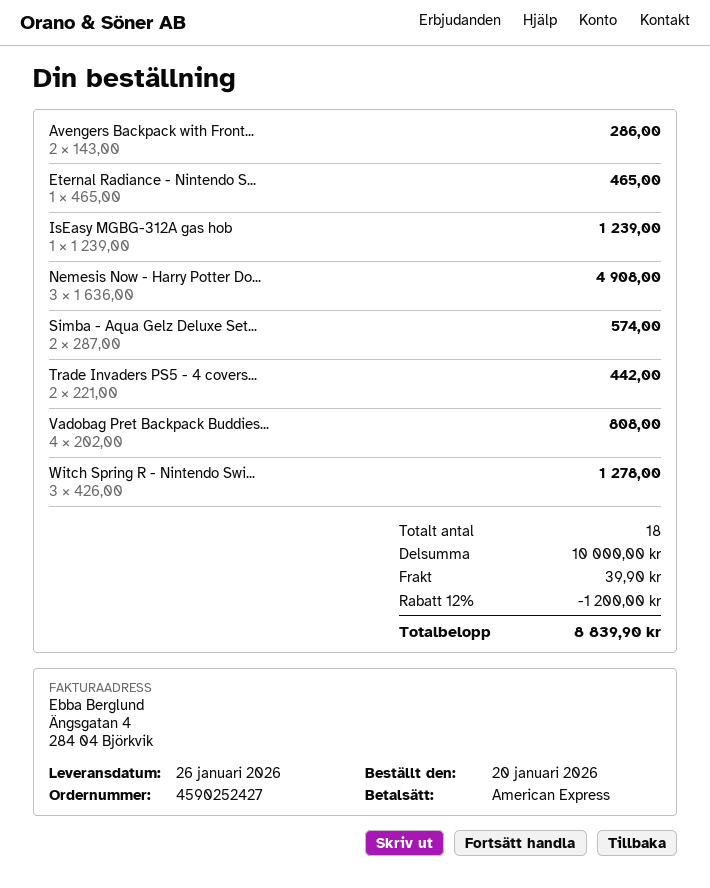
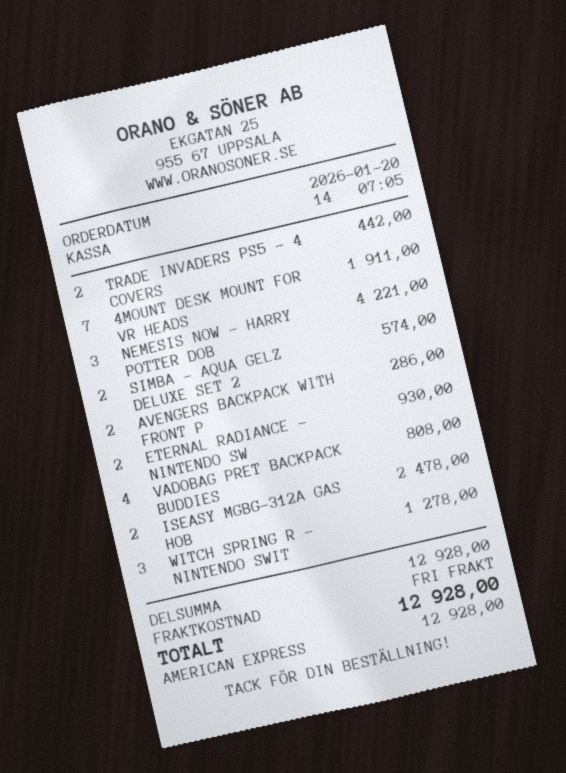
Eternal Radiance - Nintendo S...: 1 for 465.00 -> 2 for 930.00
IsEasy MGBG-312A gas hob: 1 for 1239.00 -> 2 for 2478.00
Nemesis Now - Harry Potter Do...: 3 for 4908.00 -> 3 for 4221.00
4MOUNT DESK MOUNT FOR VR HEADS: none -> 7 for 1911.00
subtotal: 10000.00 -> 12928.00
discount: 12% = 1200.00 -> none
shipping: 39.90 -> 0.00
total: 8839.90 -> 12928.00

